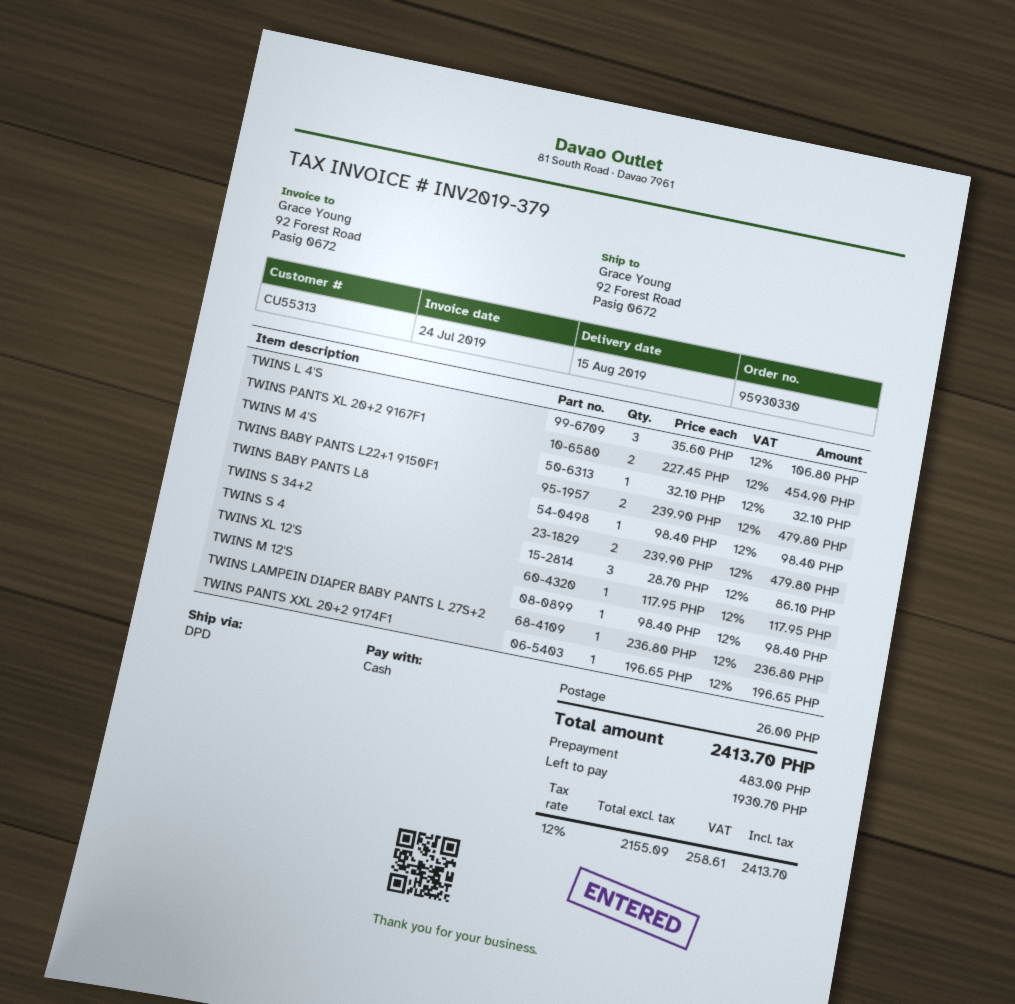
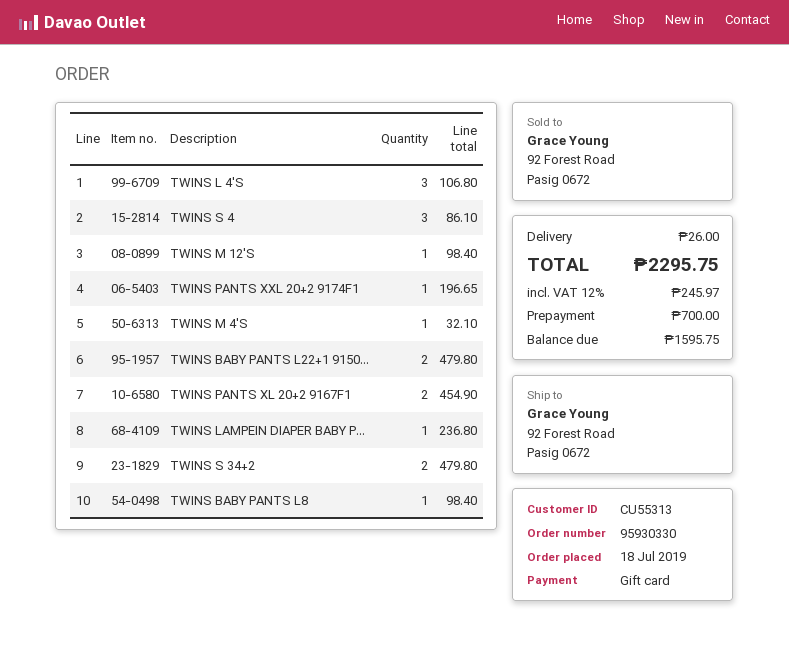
payment method: cash -> gift card
TWINS XL 12'S: 1 for 117.95 -> none
tax: 12% = 258.61 -> 12% = 245.97
total: 2413.70 -> 2295.75
deposit: 483.00 -> 700.00
balance: 1930.70 -> 1595.75

